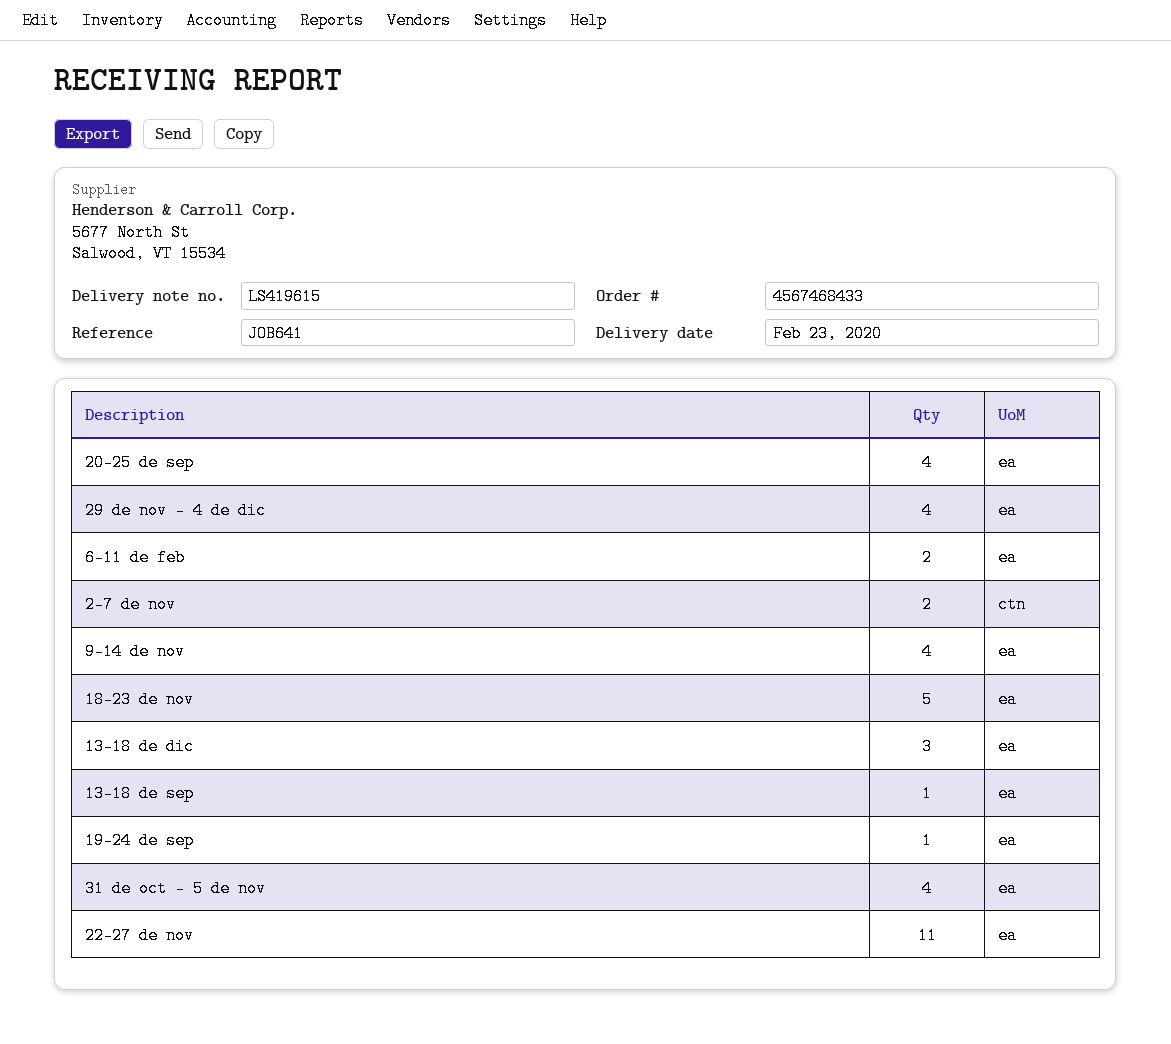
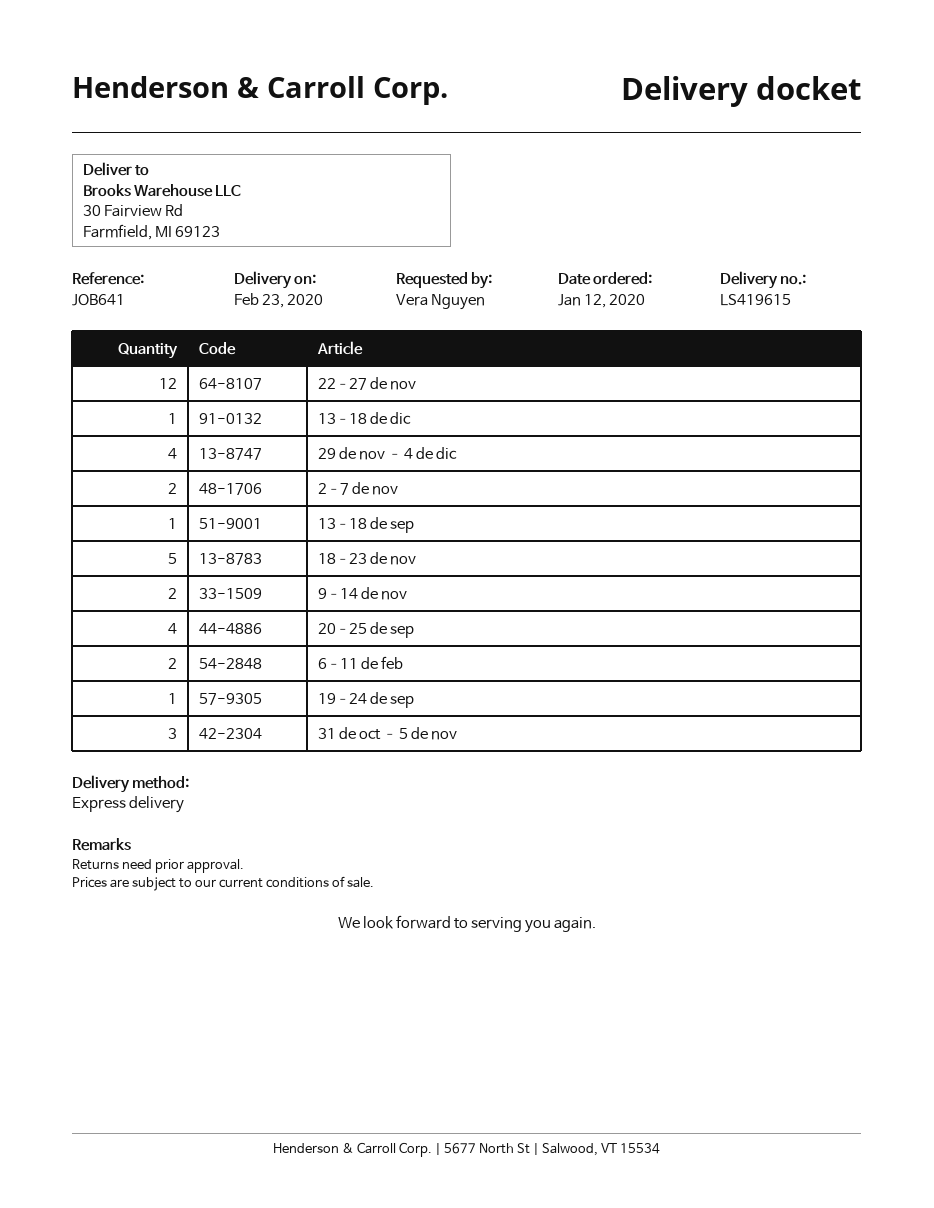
9–14 de nov: 4 -> 2
13–18 de dic: 3 -> 1
31 de oct – 5 de nov: 4 -> 3
22–27 de nov: 11 -> 12

